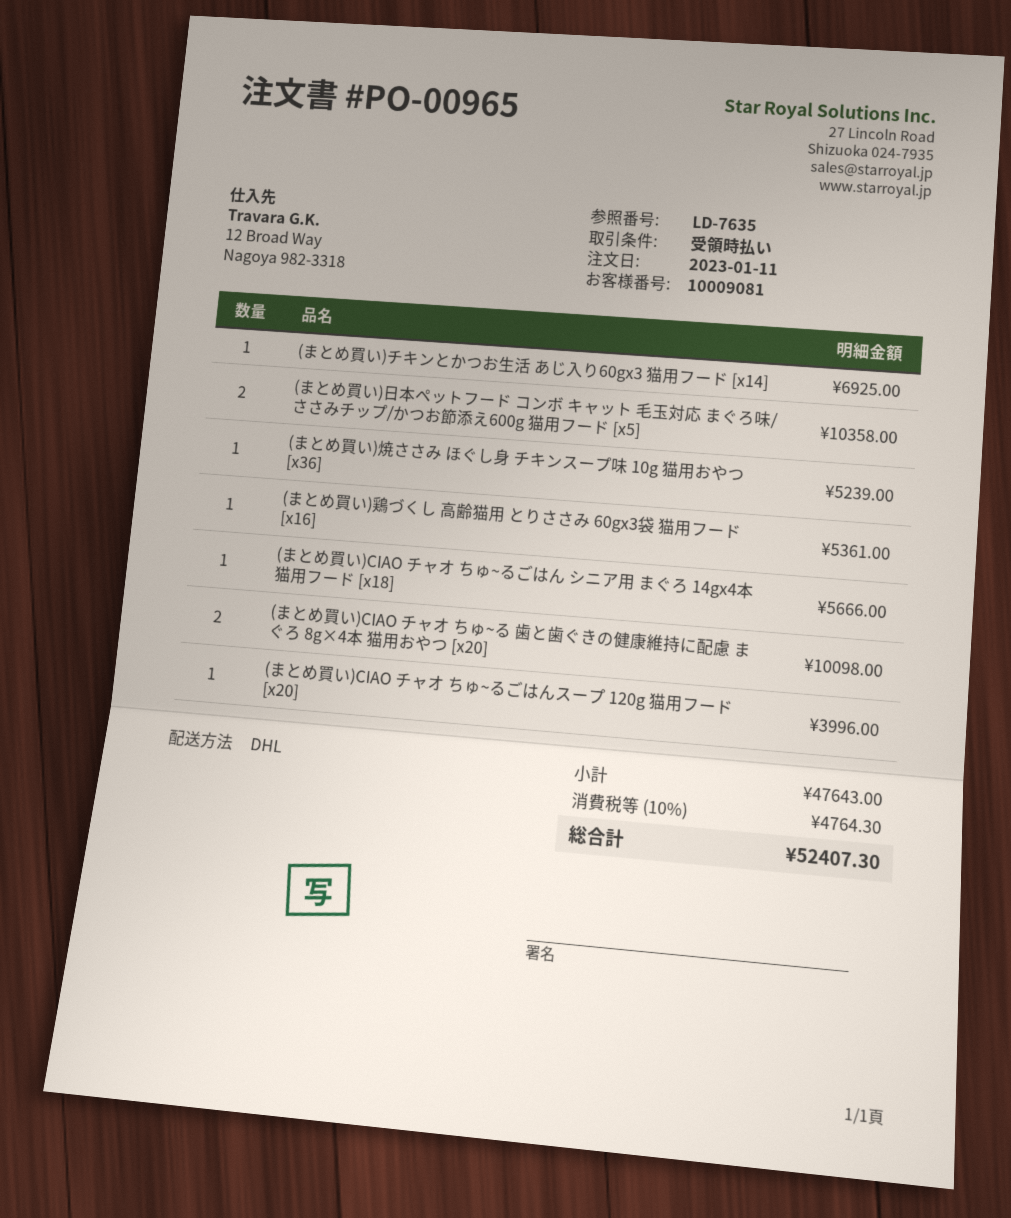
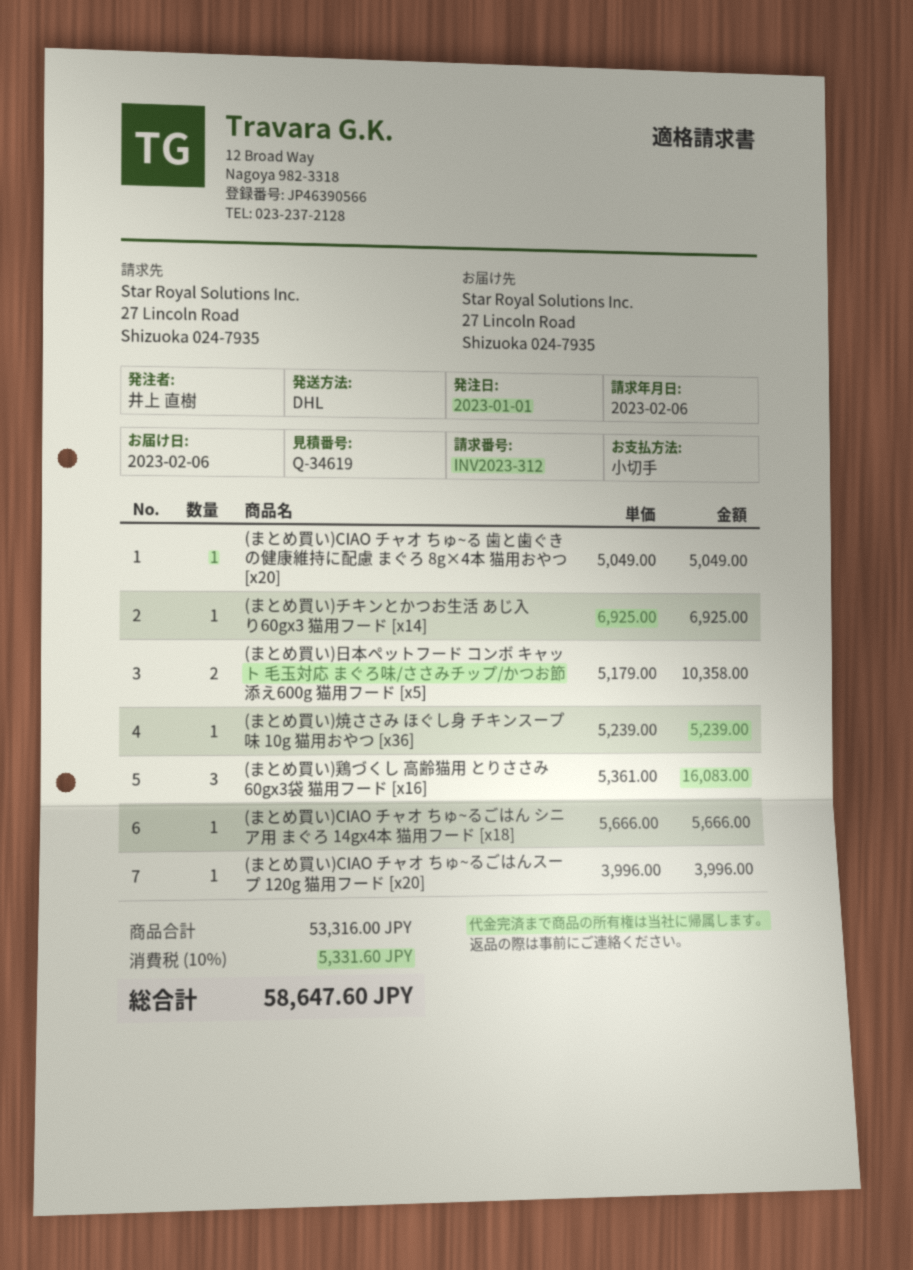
order date: 2023-01-11 -> 2023-01-01
(まとめ買い)鶏づくし 高齢猫用 とりささみ 60gx3袋 猫用フード [x16]: 1 for 5361.00 -> 3 for 16083.00
(まとめ買い)CIAO チャオ ちゅ~る 歯と歯ぐきの健康維持に配慮 まぐろ 8g×4本 猫用おやつ [x20]: 2 for 10098.00 -> 1 for 5049.00
subtotal: 47643.00 -> 53316.00
tax: 10% = 4764.30 -> 10% = 5331.60
total: 52407.30 -> 58647.60

